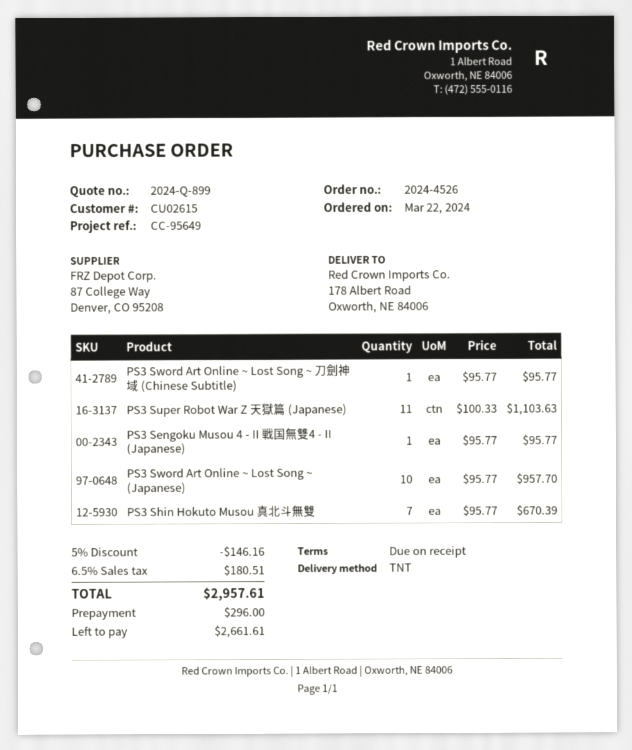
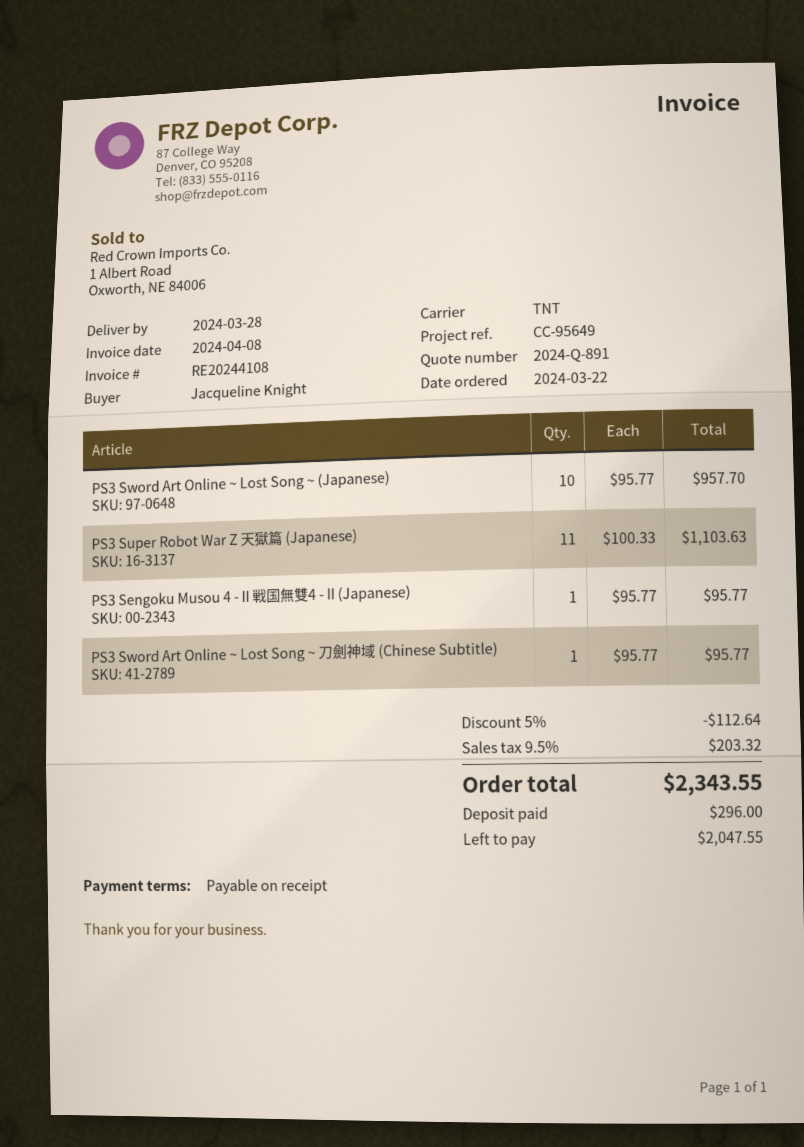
quote number: 2024-Q-899 -> 2024-Q-891
PS3 Shin Hokuto Musou 真北斗無雙: 7 x 95.77 = 670.39 -> none
discount: 5% = 146.16 -> 5% = 112.64
tax: 6.5% = 180.51 -> 9.5% = 203.32
total: 2957.61 -> 2343.55
balance: 2661.61 -> 2047.55

